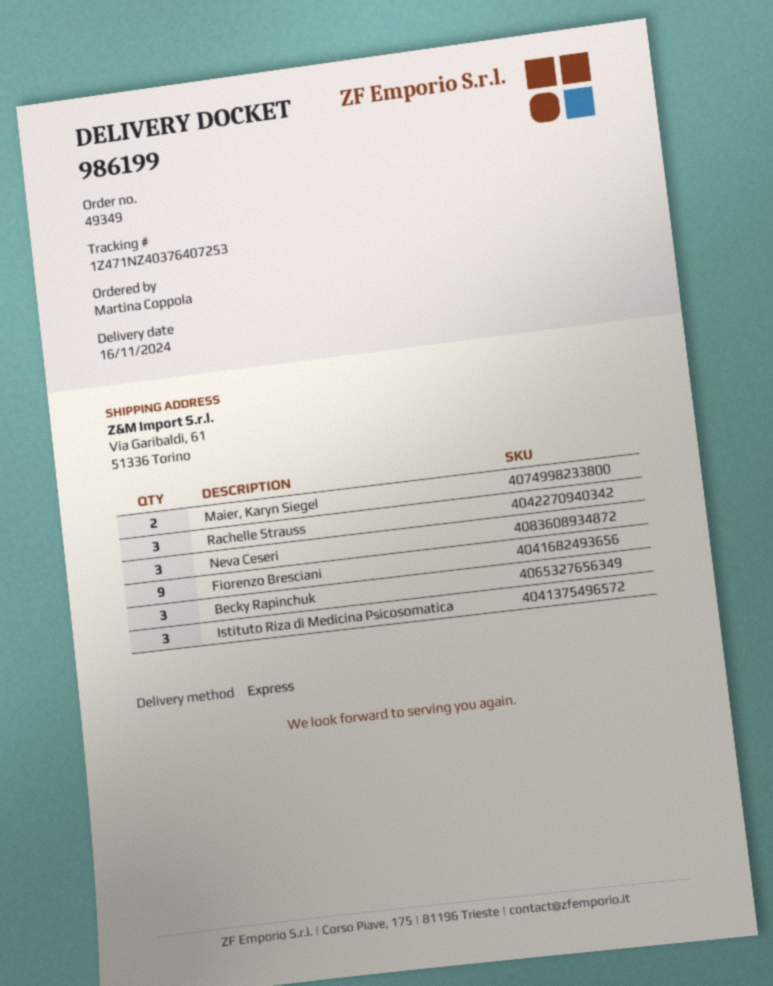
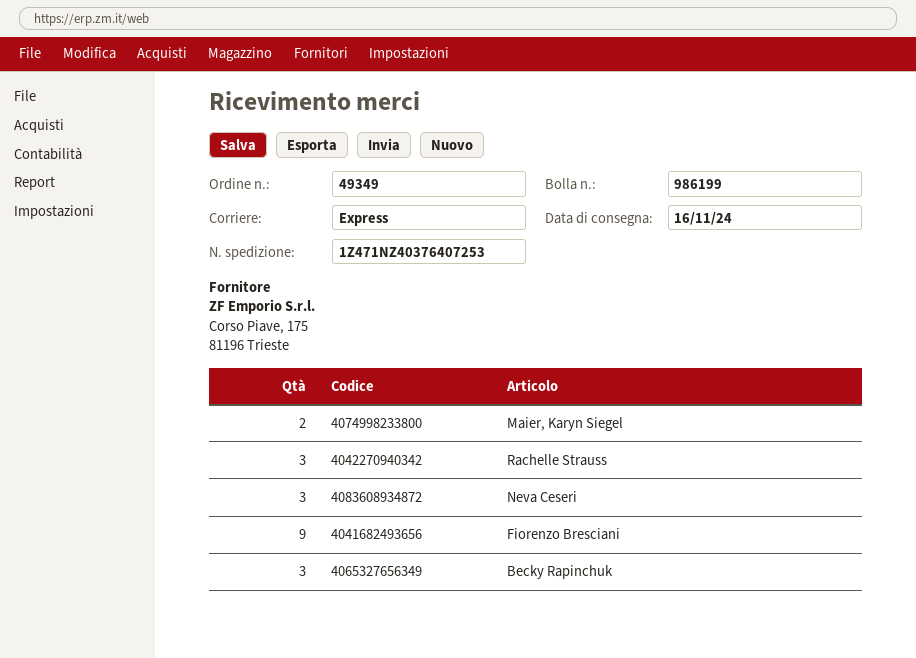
Istituto Riza di Medicina Psicosomatica: 3 -> none

